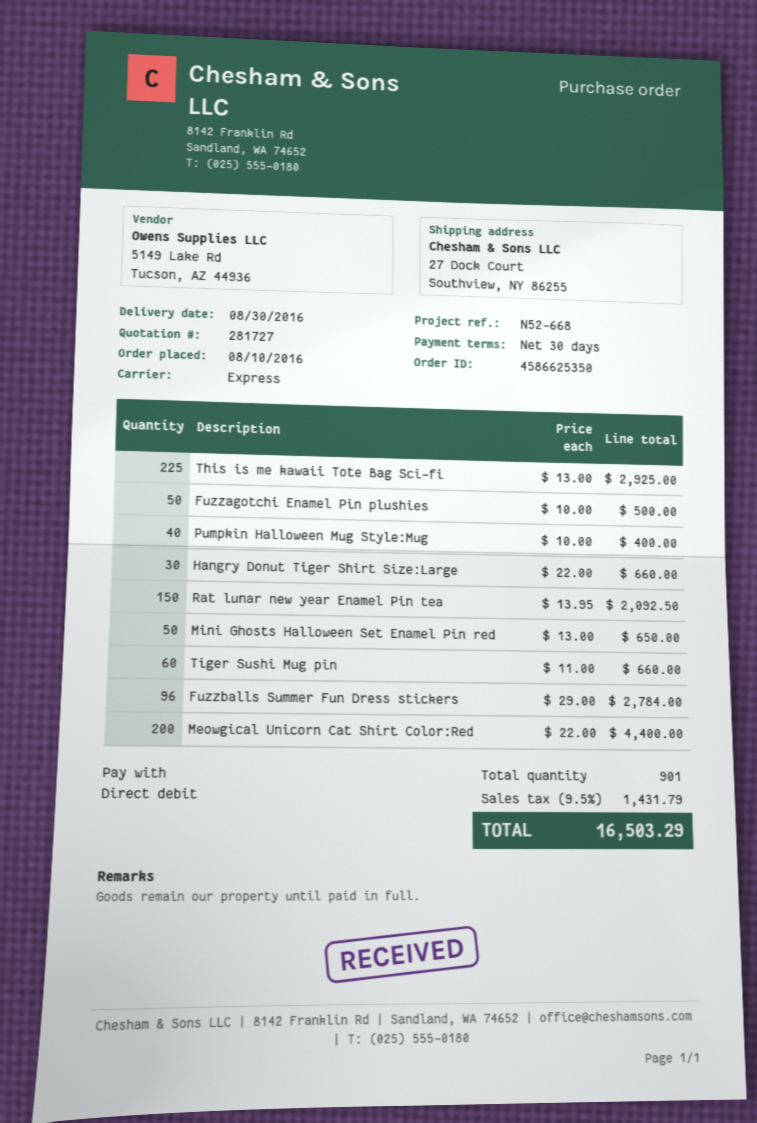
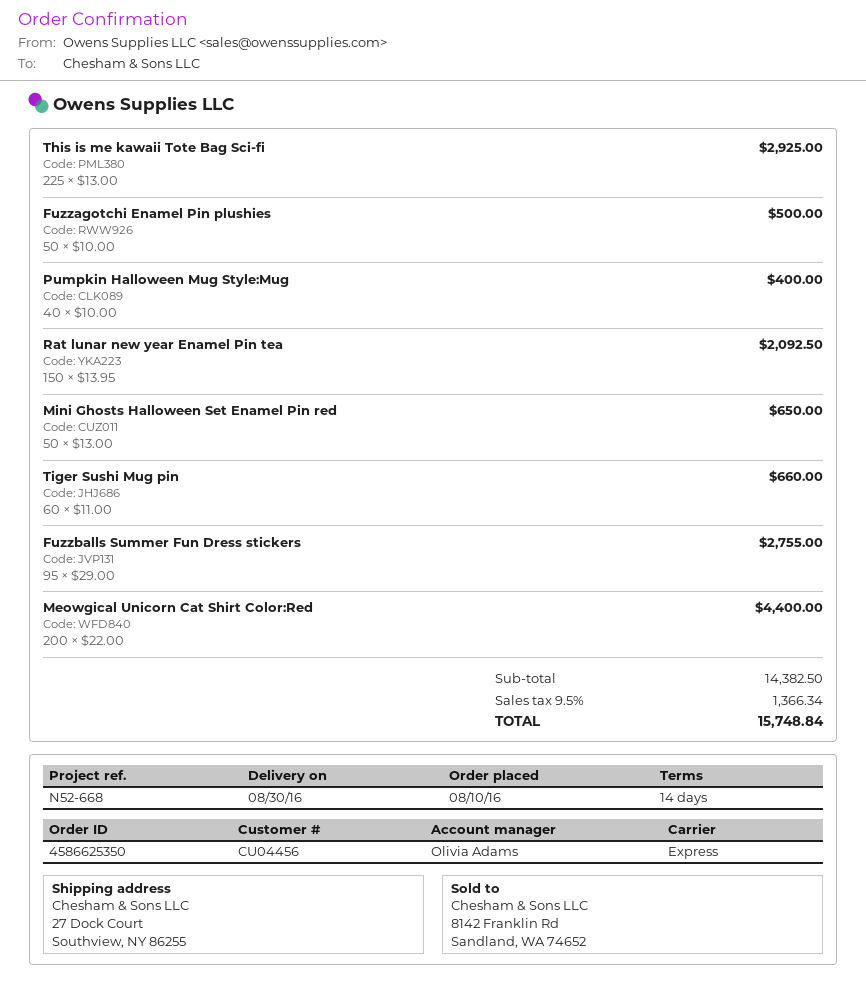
payment terms: 30 days -> 14 days
Hangry Donut Tiger Shirt Size:Large: 30 x 22.00 = 660.00 -> none
Fuzzballs Summer Fun Dress stickers: 96 x 29.00 = 2784.00 -> 95 x 29.00 = 2755.00
tax: 9.5% = 1431.79 -> 9.5% = 1366.34
total: 16503.29 -> 15748.84

